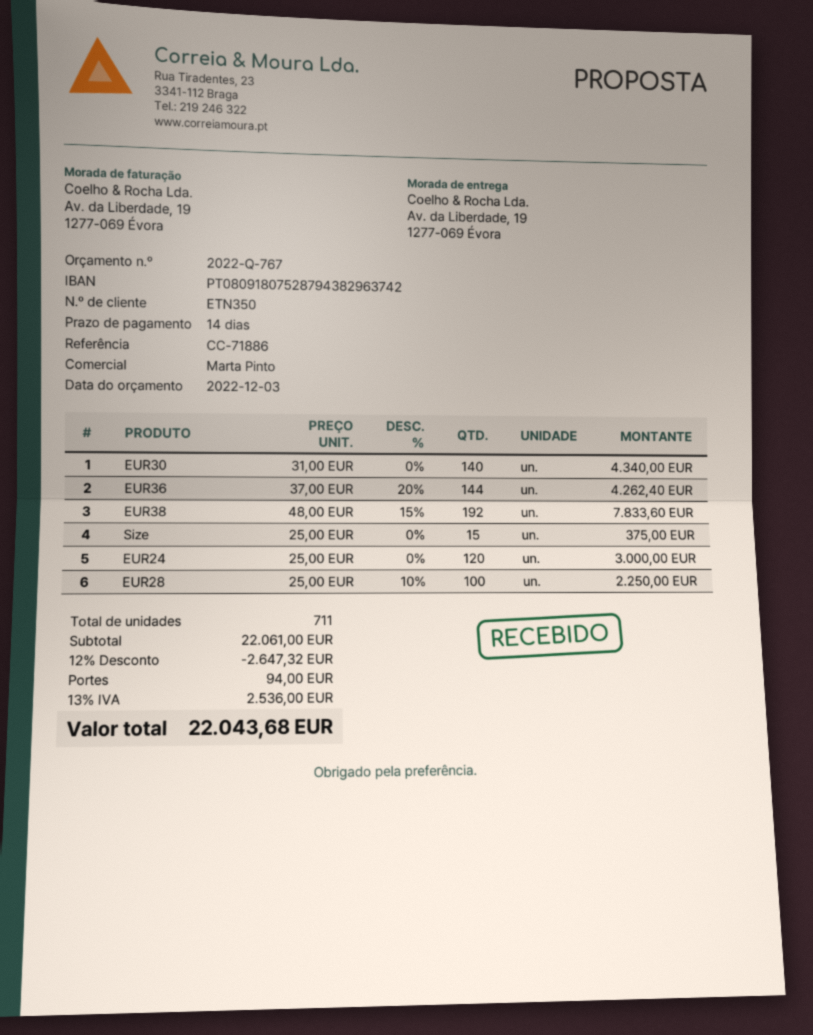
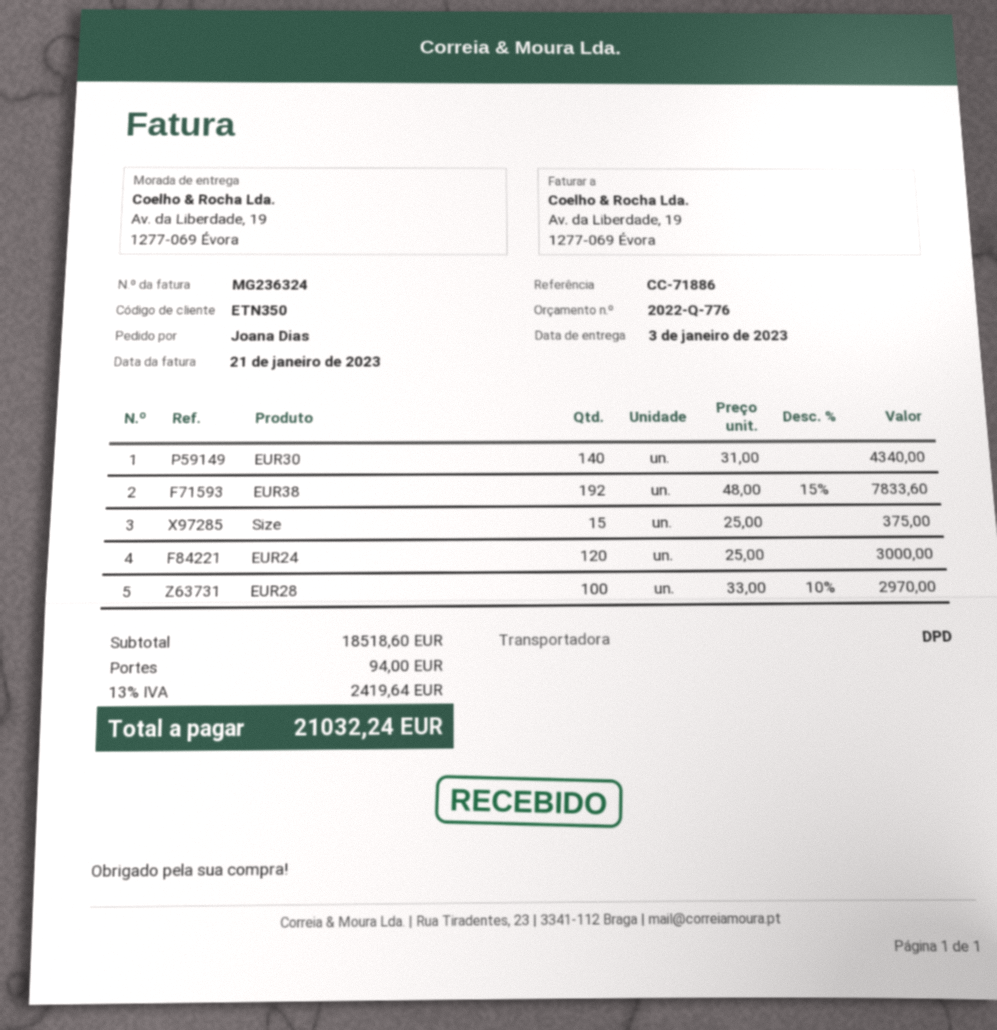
quote number: 2022-Q-767 -> 2022-Q-776
EUR36: 144 x 37.00 - 20% = 4262.40 -> none
EUR28: 100 x 25.00 - 10% = 2250.00 -> 100 x 33.00 - 10% = 2970.00
subtotal: 22061.00 -> 18518.60
discount: 12% = 2647.32 -> none
tax: 13% = 2536.00 -> 13% = 2419.64
total: 22043.68 -> 21032.24

